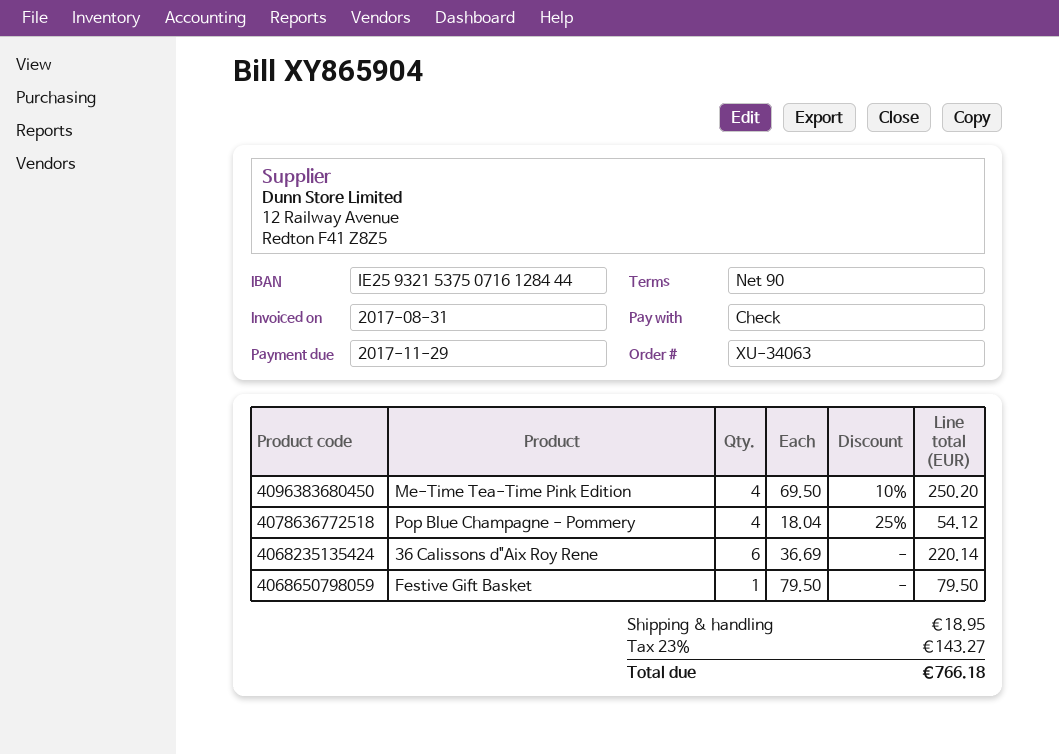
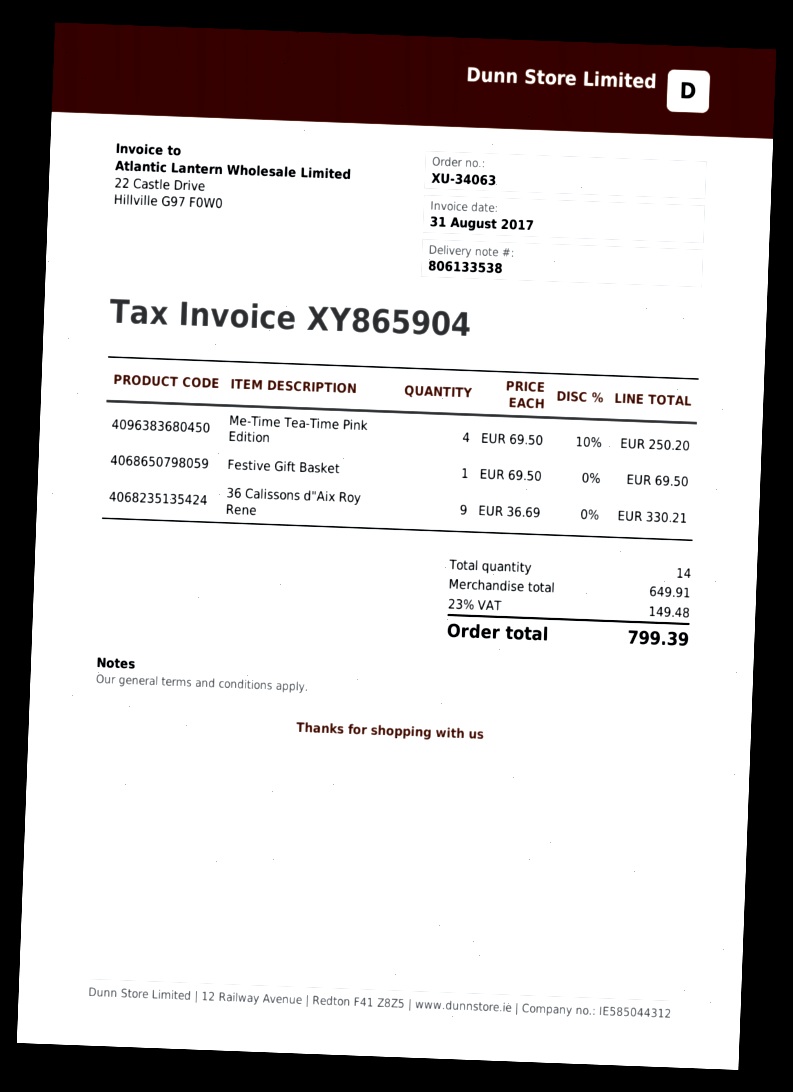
Pop Blue Champagne - Pommery: 4 x 18.04 - 25% = 54.12 -> none
36 Calissons d"Aix Roy Rene: 6 x 36.69 = 220.14 -> 9 x 36.69 = 330.21
Festive Gift Basket: 1 x 79.50 = 79.50 -> 1 x 69.50 = 69.50
shipping: 18.95 -> none
tax: 23% = 143.27 -> 23% = 149.48
total: 766.18 -> 799.39

